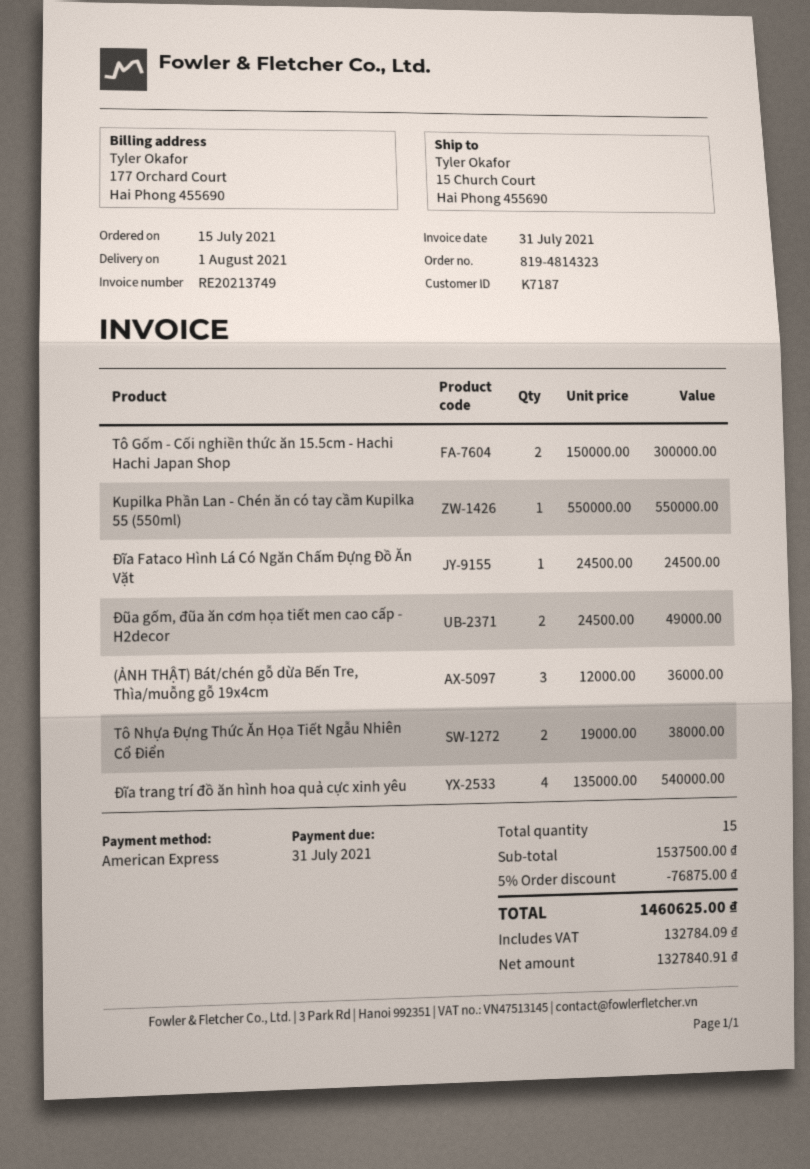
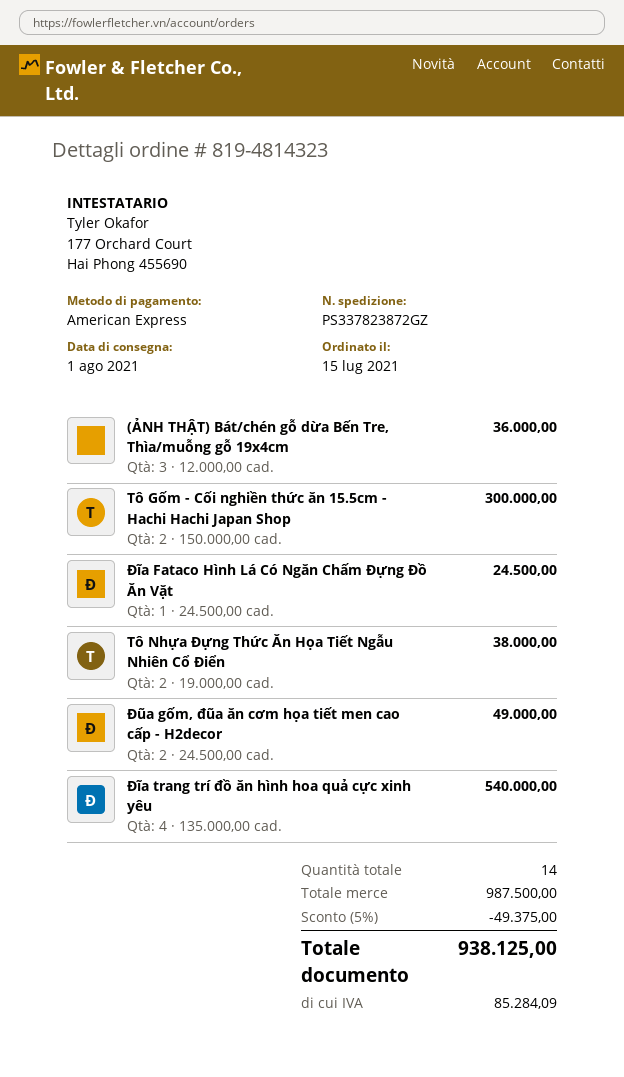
Kupilka Phần Lan - Chén ăn có tay cầm Kupilka 55 (550ml): 1 x 550000.00 = 550000.00 -> none
total quantity: 15 -> 14
subtotal: 1537500.00 -> 987500.00
discount: 5% = 76875.00 -> 5% = 49375.00
tax: 132784.09 -> 85284.09
total: 1460625.00 -> 938125.00

